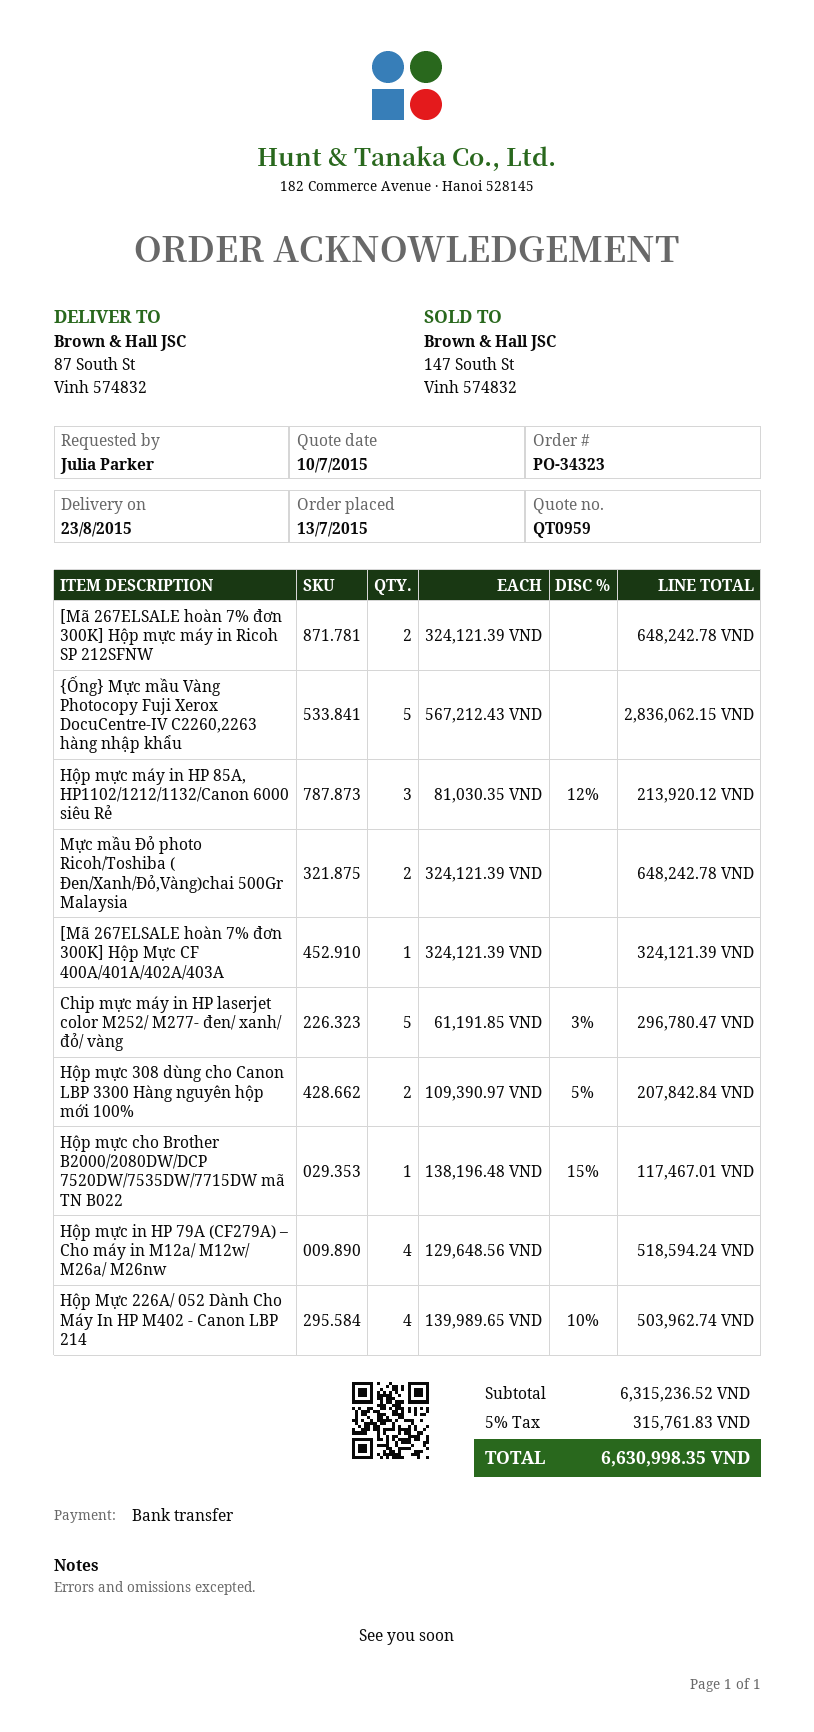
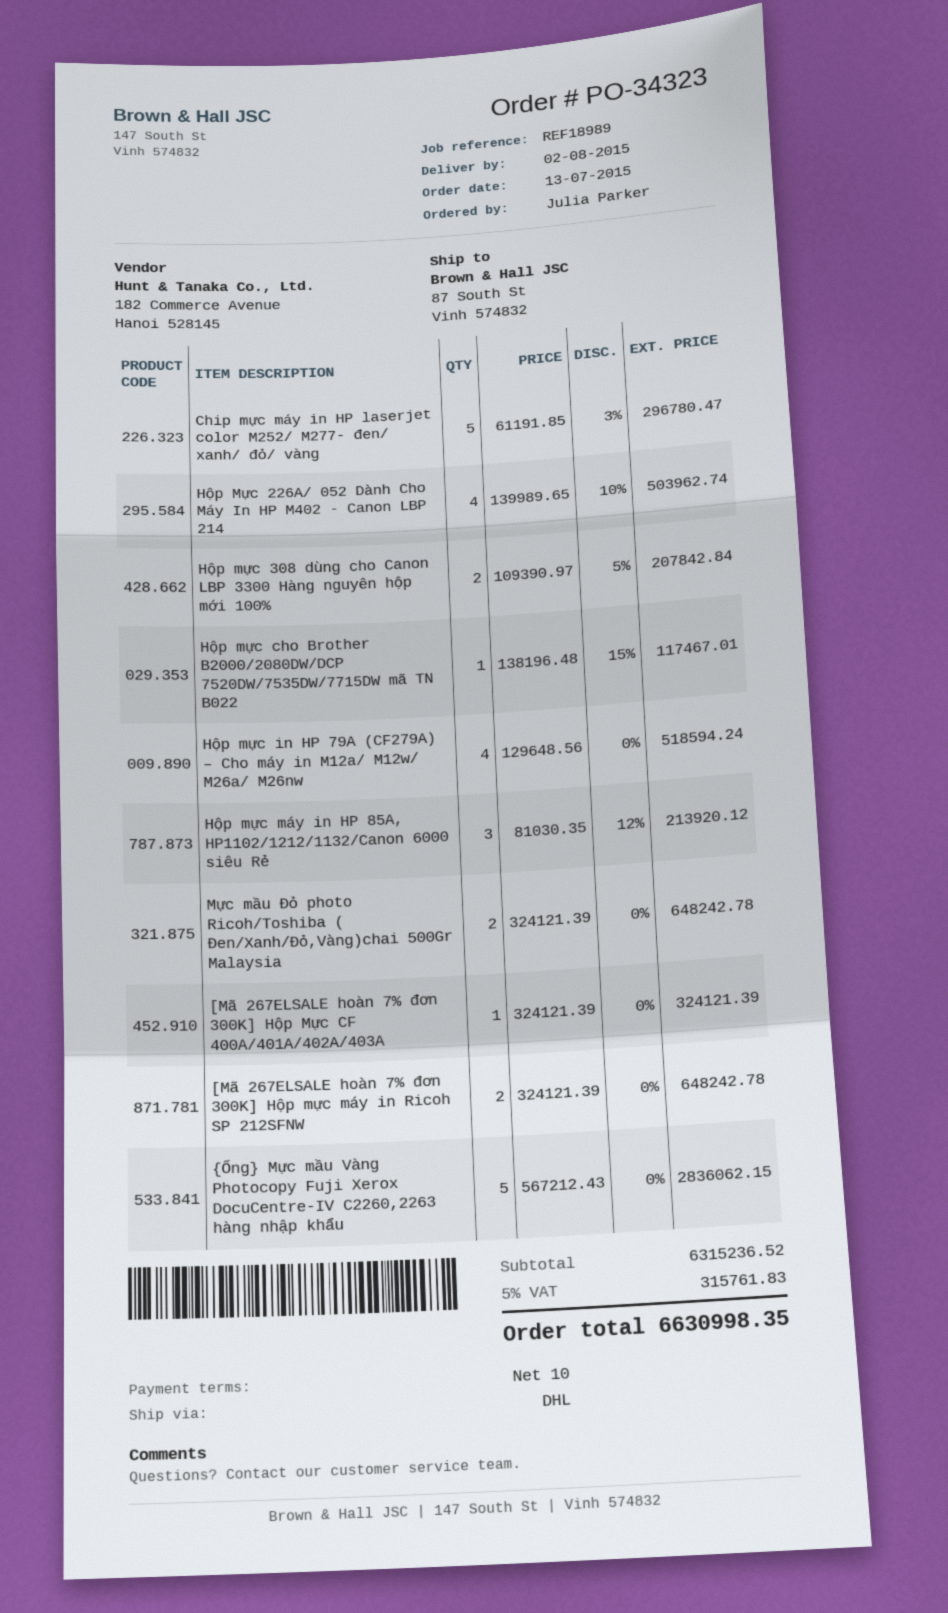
delivery date: 2015-08-23 -> 2015-08-02

